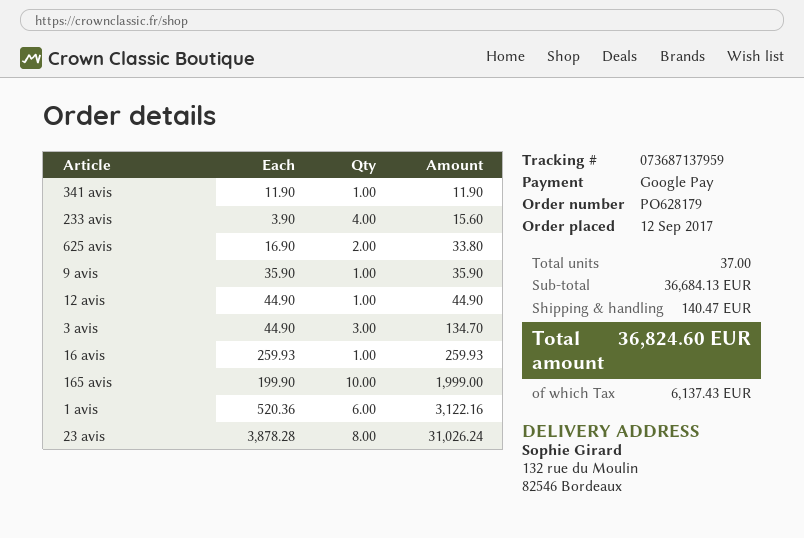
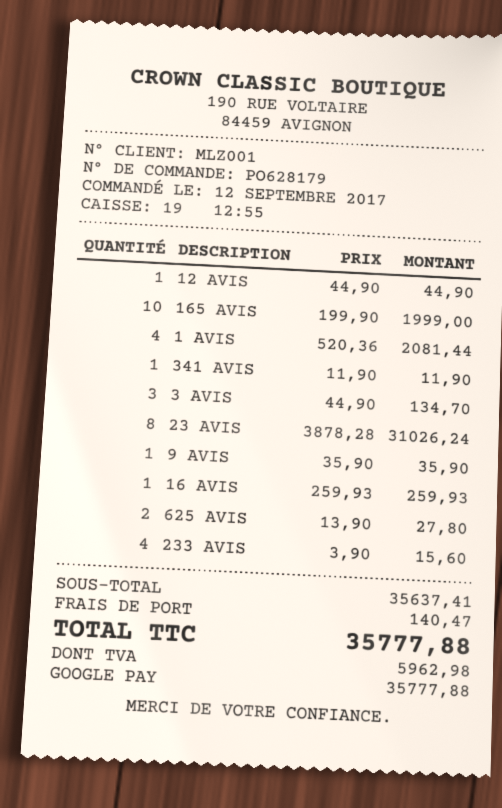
625 avis: 2 x 16.90 = 33.80 -> 2 x 13.90 = 27.80
1 avis: 6 x 520.36 = 3122.16 -> 4 x 520.36 = 2081.44
subtotal: 36684.13 -> 35637.41
tax: 6137.43 -> 5962.98
total: 36824.60 -> 35777.88

